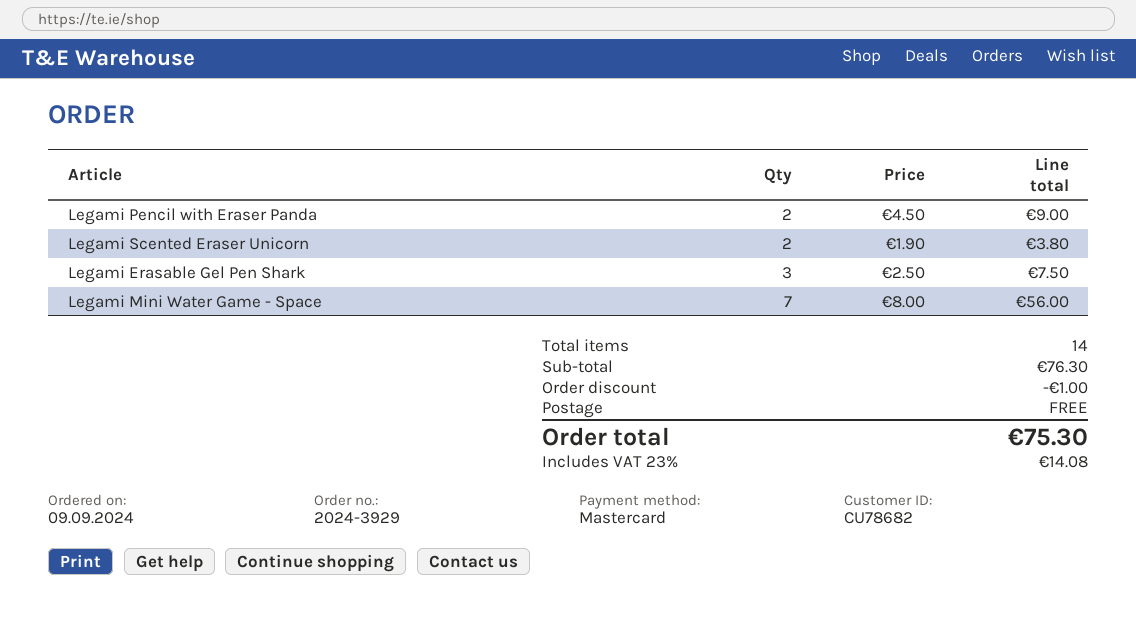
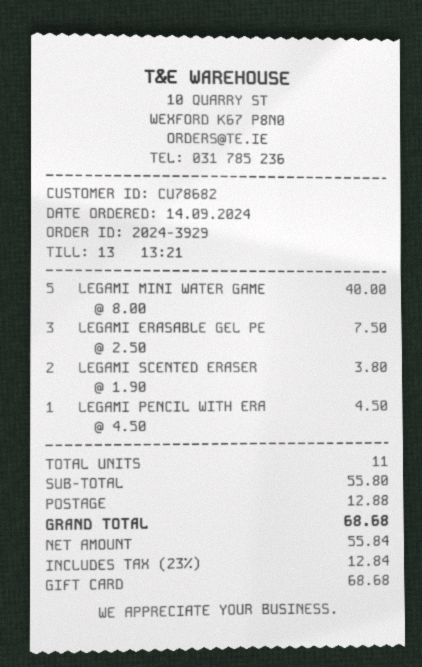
order date: 2024-09-09 -> 2024-09-14
payment method: Mastercard -> gift card
Legami Pencil with Eraser Panda: 2 x 4.50 = 9.00 -> 1 x 4.50 = 4.50
Legami Mini Water Game - Space: 7 x 8.00 = 56.00 -> 5 x 8.00 = 40.00
total quantity: 14 -> 11
subtotal: 76.30 -> 55.80
discount: 1.00 -> none
shipping: 0.00 -> 12.88
tax: 23% = 14.08 -> 23% = 12.84
total: 75.30 -> 68.68

